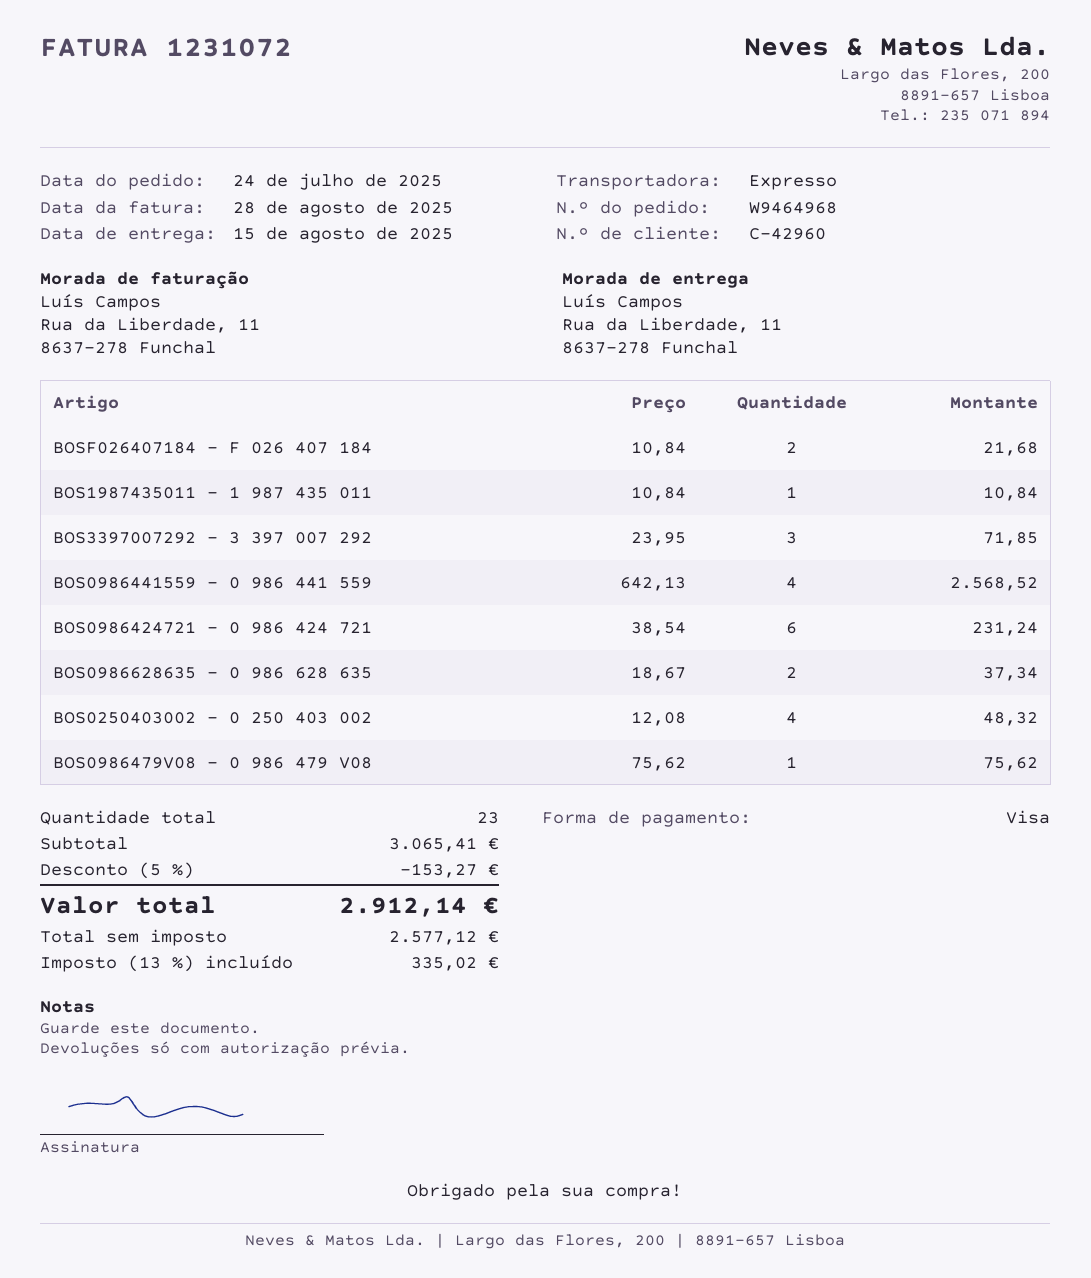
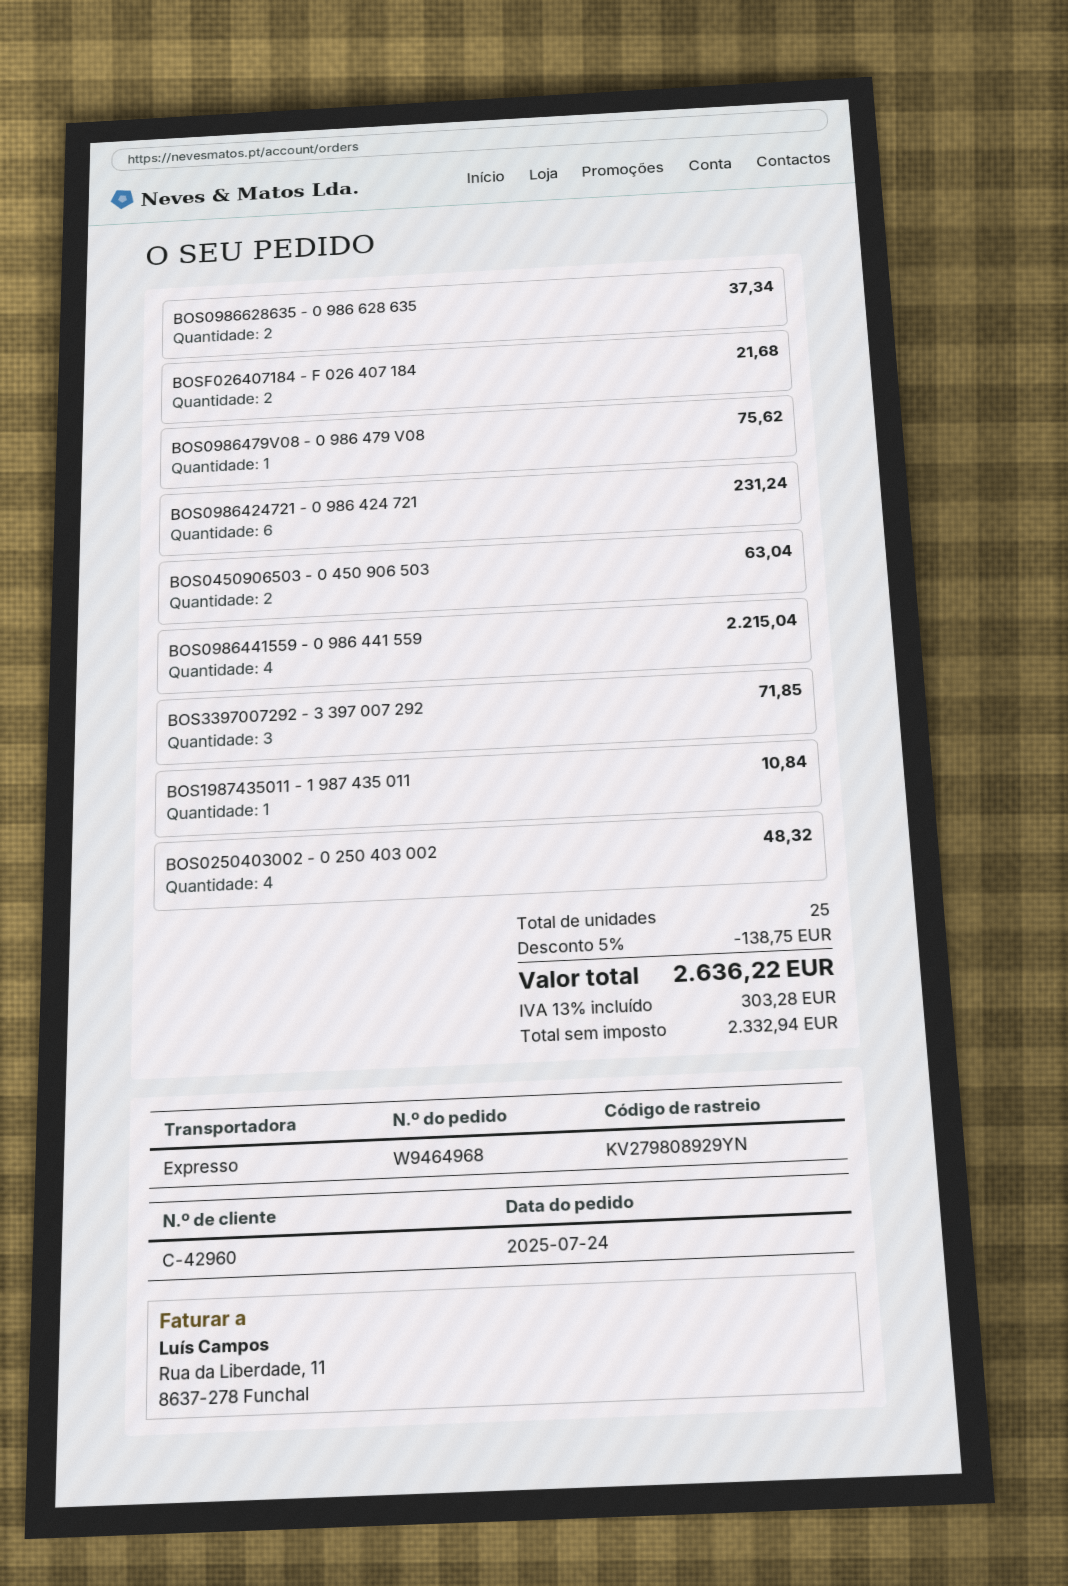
BOS0986441559 - 0 986 441 559: 4 for 2568.52 -> 4 for 2215.04
BOS0450906503 - 0 450 906 503: none -> 2 for 63.04
total quantity: 23 -> 25
discount: 5% = 153.27 -> 5% = 138.75
net: 2577.12 -> 2332.94
tax: 13% = 335.02 -> 13% = 303.28
total: 2912.14 -> 2636.22

